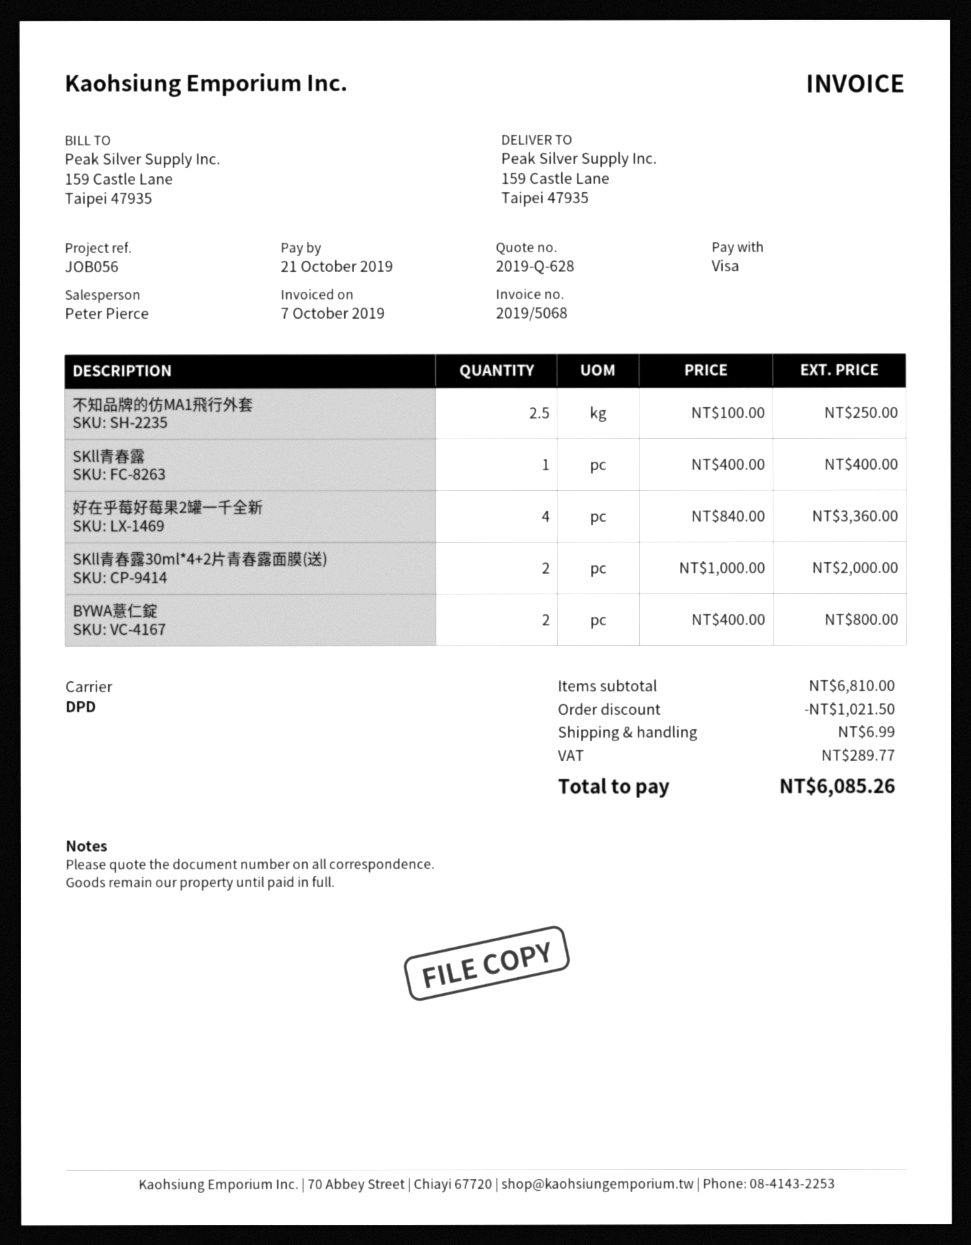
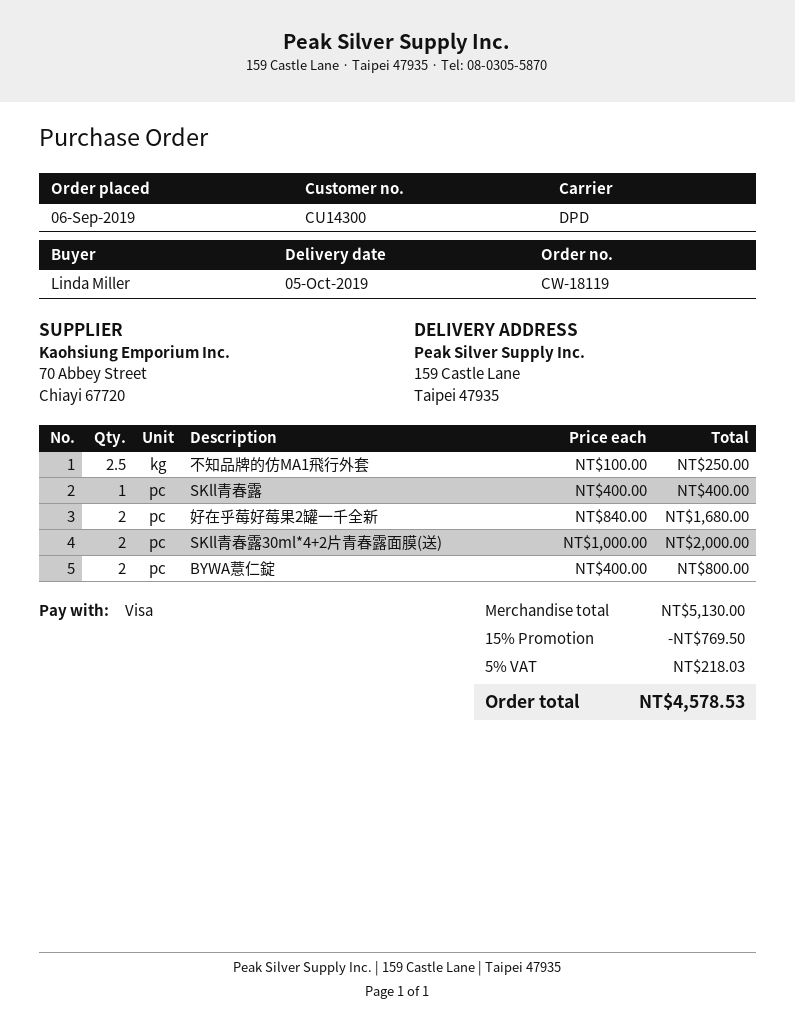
好在乎莓好莓果2罐一千全新: 4 x 840.00 = 3360.00 -> 2 x 840.00 = 1680.00
subtotal: 6810.00 -> 5130.00
discount: 1021.50 -> 769.50
shipping: 6.99 -> none
tax: 289.77 -> 218.03
total: 6085.26 -> 4578.53

